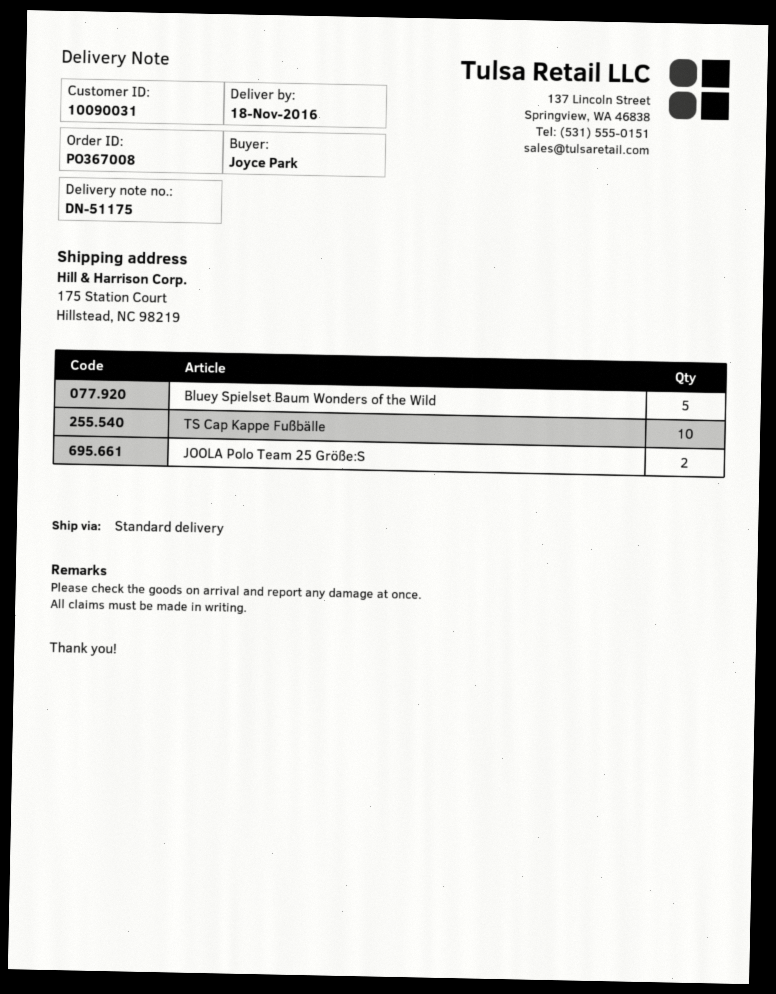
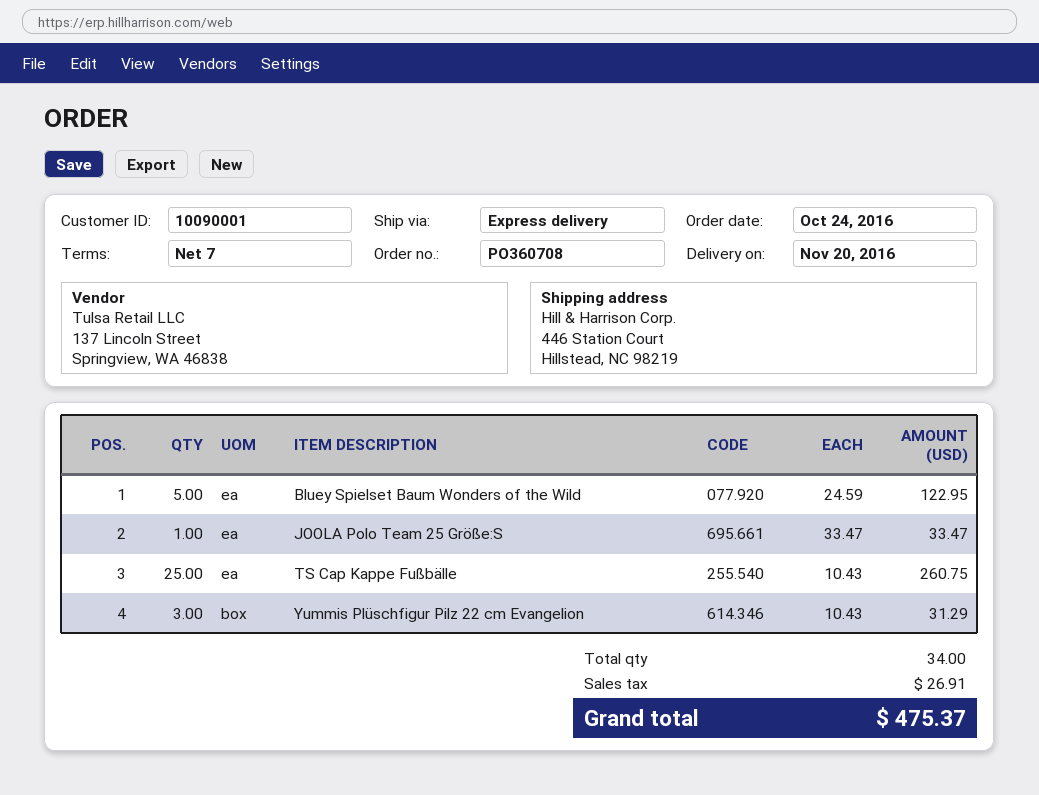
order number: PO367008 -> PO360708
delivery date: 2016-11-18 -> 2016-11-20
customer number: 10090031 -> 10090001
shipping method: standard -> express
ship to: 175 Station Court, Hillstead, NC 98219 -> 446 Station Court, Hillstead, NC 98219
TS Cap Kappe Fußbälle: 10 -> 25
JOOLA Polo Team 25 Größe:S: 2 -> 1
Yummis Plüschfigur Pilz 22 cm Evangelion: none -> 3

